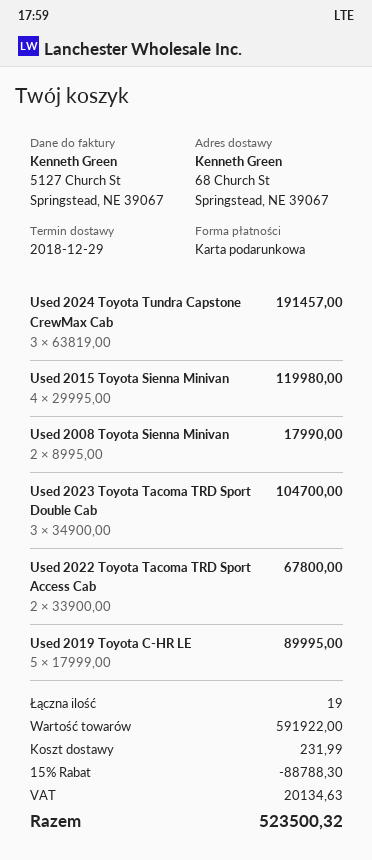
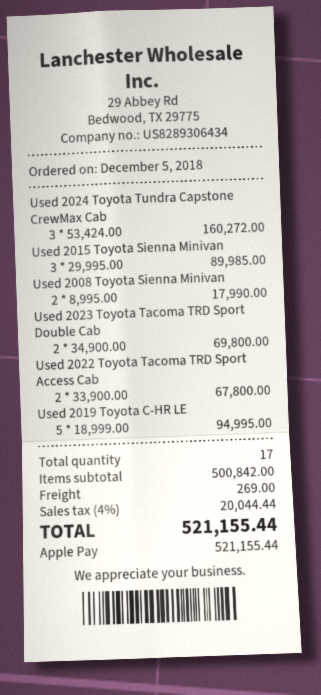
payment method: gift card -> Apple Pay
Used 2024 Toyota Tundra Capstone CrewMax Cab: 3 x 63819.00 = 191457.00 -> 3 x 53424.00 = 160272.00
Used 2015 Toyota Sienna Minivan: 4 x 29995.00 = 119980.00 -> 3 x 29995.00 = 89985.00
Used 2023 Toyota Tacoma TRD Sport Double Cab: 3 x 34900.00 = 104700.00 -> 2 x 34900.00 = 69800.00
Used 2019 Toyota C-HR LE: 5 x 17999.00 = 89995.00 -> 5 x 18999.00 = 94995.00
total quantity: 19 -> 17
subtotal: 591922.00 -> 500842.00
discount: 15% = 88788.30 -> none
shipping: 231.99 -> 269.00
tax: 20134.63 -> 20044.44
total: 523500.32 -> 521155.44

